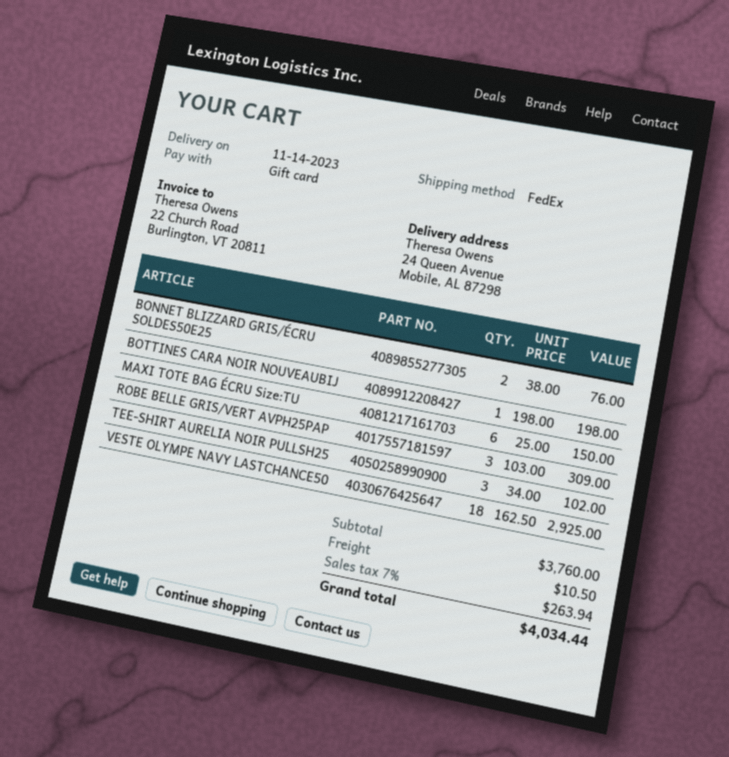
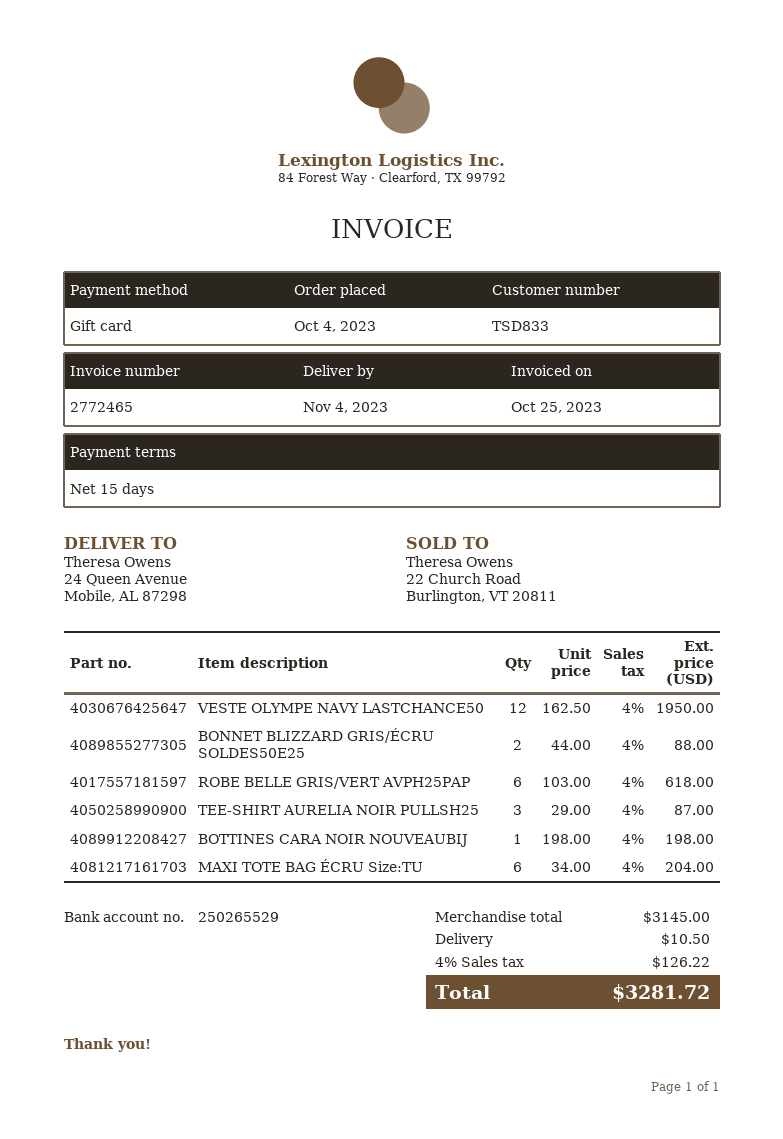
delivery date: 2023-11-14 -> 2023-11-04
BONNET BLIZZARD GRIS/ÉCRU SOLDES50E25: 2 x 38.00 = 76.00 -> 2 x 44.00 = 88.00
MAXI TOTE BAG ÉCRU Size:TU: 6 x 25.00 = 150.00 -> 6 x 34.00 = 204.00
ROBE BELLE GRIS/VERT AVPH25PAP: 3 x 103.00 = 309.00 -> 6 x 103.00 = 618.00
TEE-SHIRT AURELIA NOIR PULLSH25: 3 x 34.00 = 102.00 -> 3 x 29.00 = 87.00
VESTE OLYMPE NAVY LASTCHANCE50: 18 x 162.50 = 2925.00 -> 12 x 162.50 = 1950.00
subtotal: 3760.00 -> 3145.00
tax: 7% = 263.94 -> 4% = 126.22
total: 4034.44 -> 3281.72

